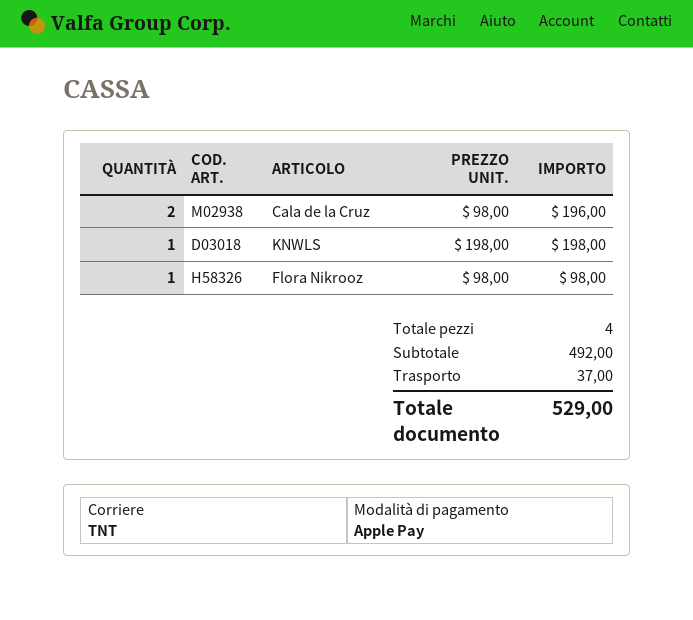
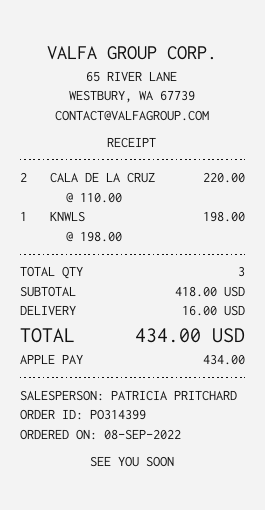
Cala de la Cruz: 2 x 98.00 = 196.00 -> 2 x 110.00 = 220.00
Flora Nikrooz: 1 x 98.00 = 98.00 -> none
total quantity: 4 -> 3
subtotal: 492.00 -> 418.00
shipping: 37.00 -> 16.00
total: 529.00 -> 434.00

